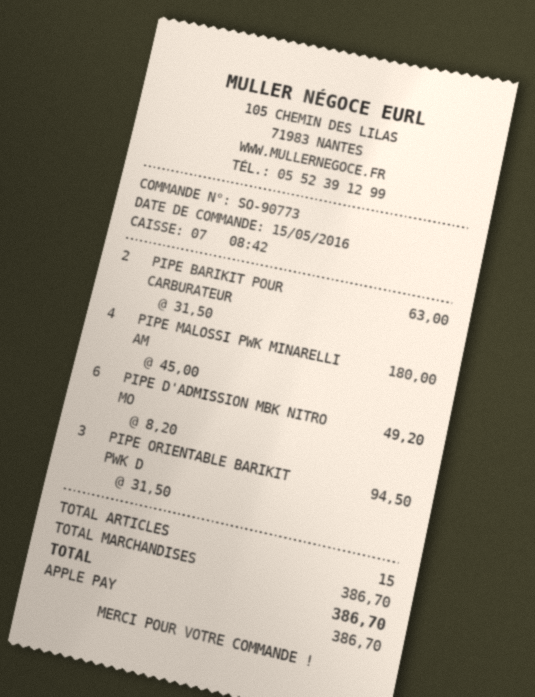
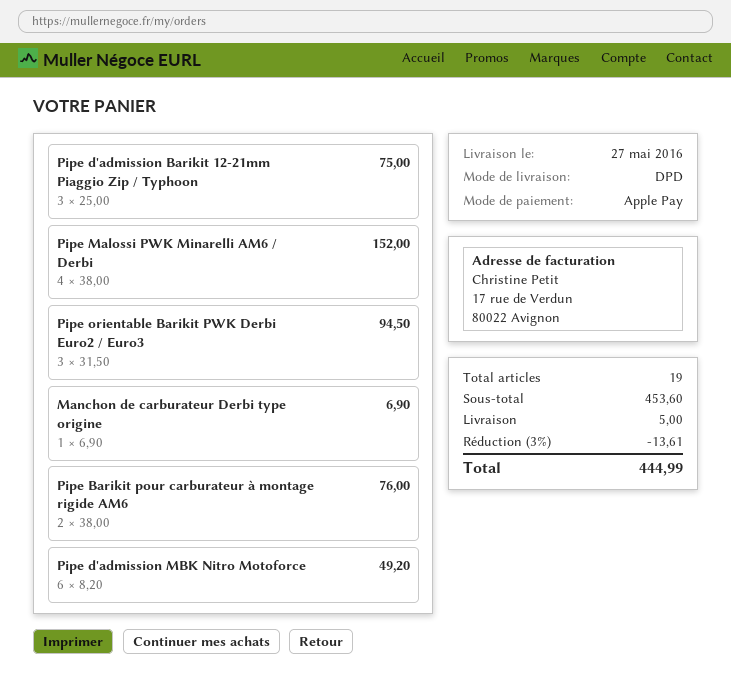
PIPE BARIKIT POUR CARBURATEUR: 2 x 31.50 = 63.00 -> 2 x 38.00 = 76.00
PIPE MALOSSI PWK MINARELLI AM: 4 x 45.00 = 180.00 -> 4 x 38.00 = 152.00
Pipe d'admission Barikit 12-21mm Piaggio Zip / Typhoon: none -> 3 x 25.00 = 75.00
Manchon de carburateur Derbi type origine: none -> 1 x 6.90 = 6.90
total quantity: 15 -> 19
subtotal: 386.70 -> 453.60
discount: none -> 3% = 13.61
shipping: none -> 5.00
total: 386.70 -> 444.99

